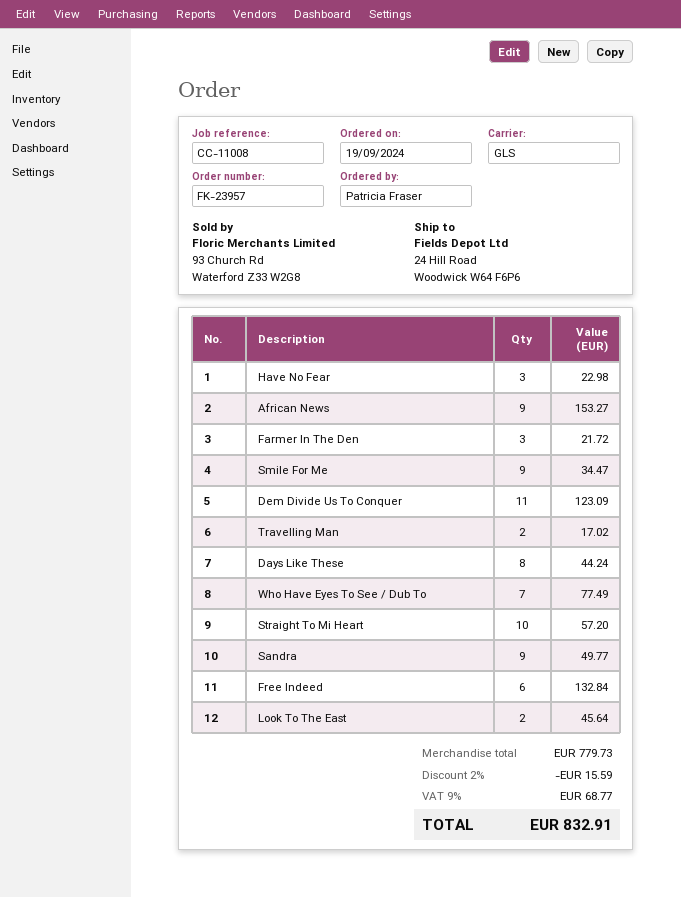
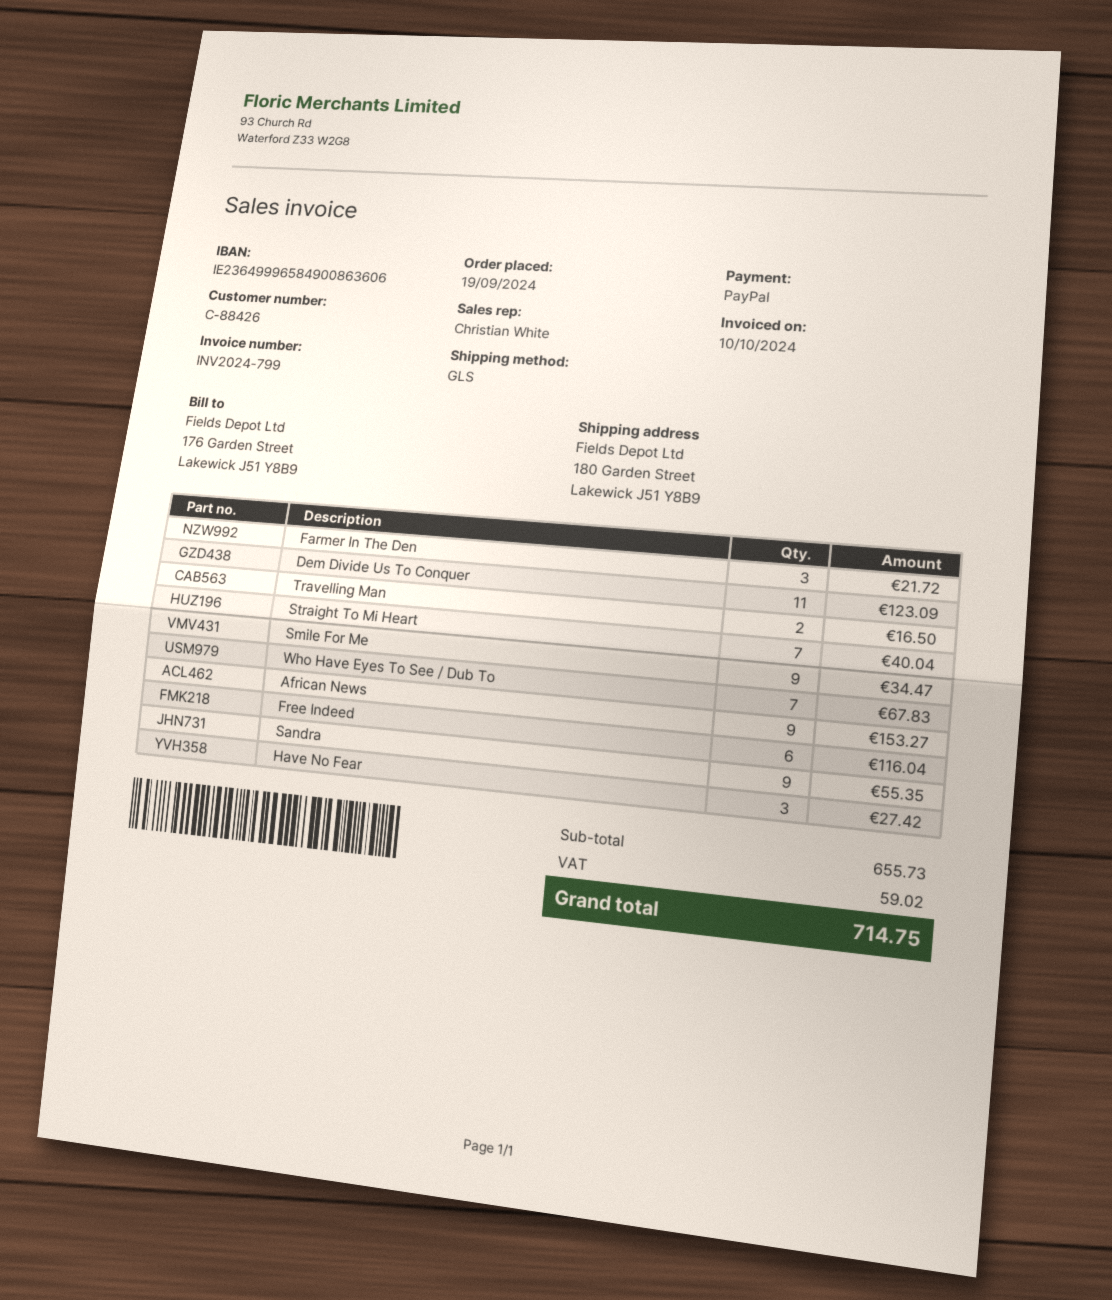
ship to: 24 Hill Road, Woodwick W64 F6P6 -> 180 Garden Street, Lakewick J51 Y8B9
Have No Fear: 3 for 22.98 -> 3 for 27.42
Travelling Man: 2 for 17.02 -> 2 for 16.50
Days Like These: 8 for 44.24 -> none
Who Have Eyes To See / Dub To: 7 for 77.49 -> 7 for 67.83
Straight To Mi Heart: 10 for 57.20 -> 7 for 40.04
Sandra: 9 for 49.77 -> 9 for 55.35
Free Indeed: 6 for 132.84 -> 6 for 116.04
Look To The East: 2 for 45.64 -> none
subtotal: 779.73 -> 655.73
discount: 2% = 15.59 -> none
tax: 68.77 -> 59.02
total: 832.91 -> 714.75

